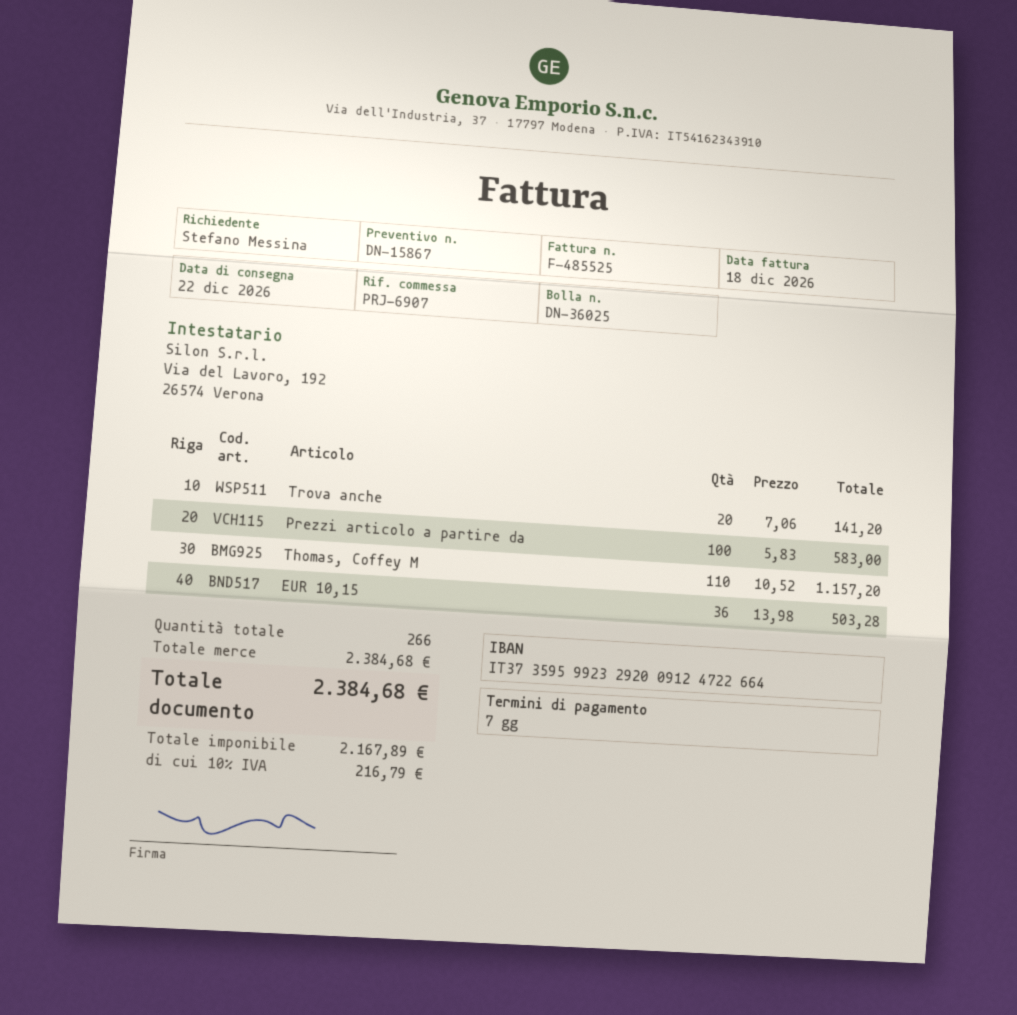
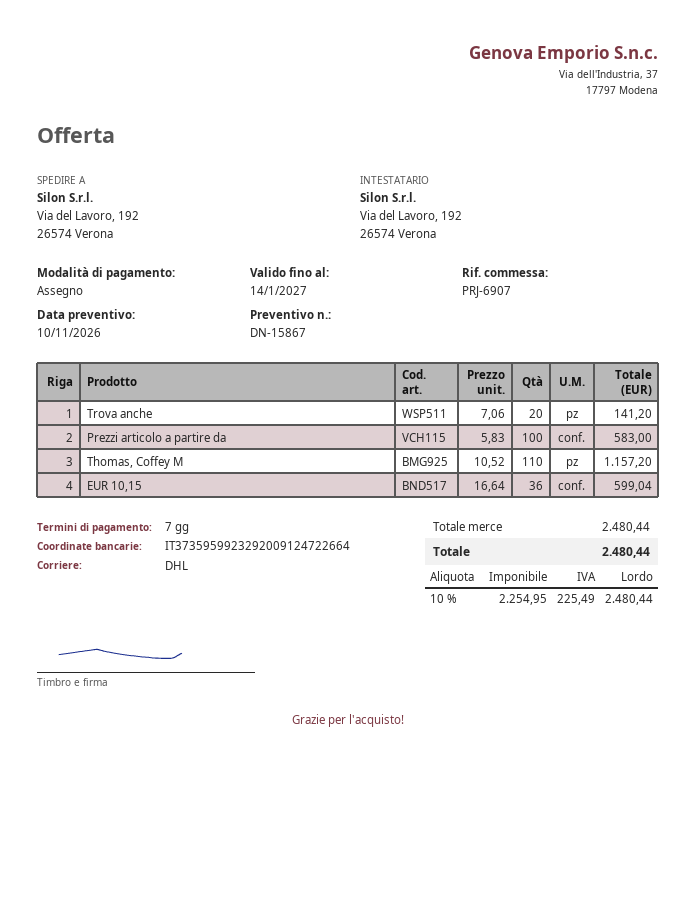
EUR 10,15: 36 x 13.98 = 503.28 -> 36 x 16.64 = 599.04
subtotal: 2384.68 -> 2480.44
net: 2167.89 -> 2254.95
tax: 10% = 216.79 -> 10% = 225.49
total: 2384.68 -> 2480.44

